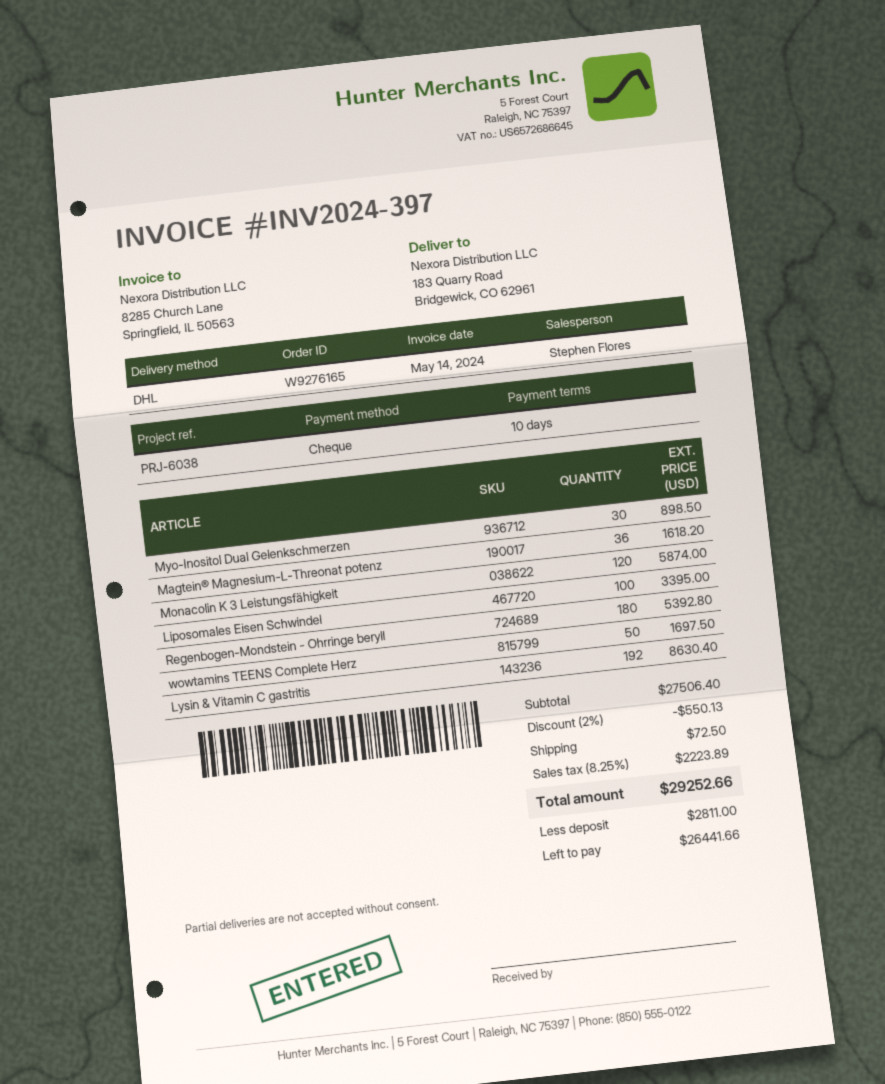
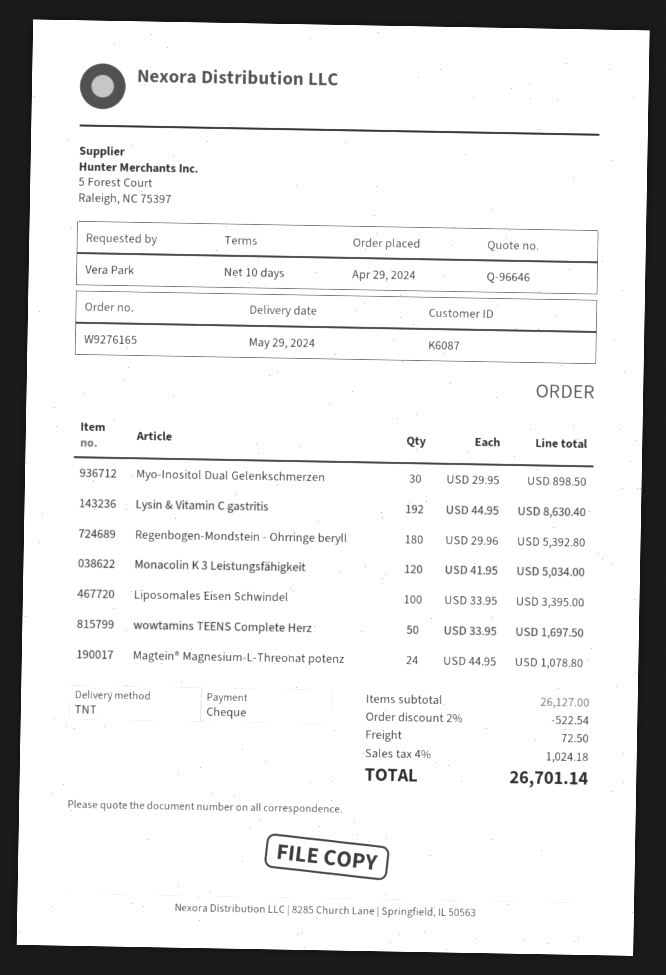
shipping method: DHL -> TNT
Magtein® Magnesium-L-Threonat potenz: 36 for 1618.20 -> 24 for 1078.80
Monacolin K 3 Leistungsfähigkeit: 120 for 5874.00 -> 120 for 5034.00
subtotal: 27506.40 -> 26127.00
discount: 2% = 550.13 -> 2% = 522.54
tax: 8.25% = 2223.89 -> 4% = 1024.18
total: 29252.66 -> 26701.14

